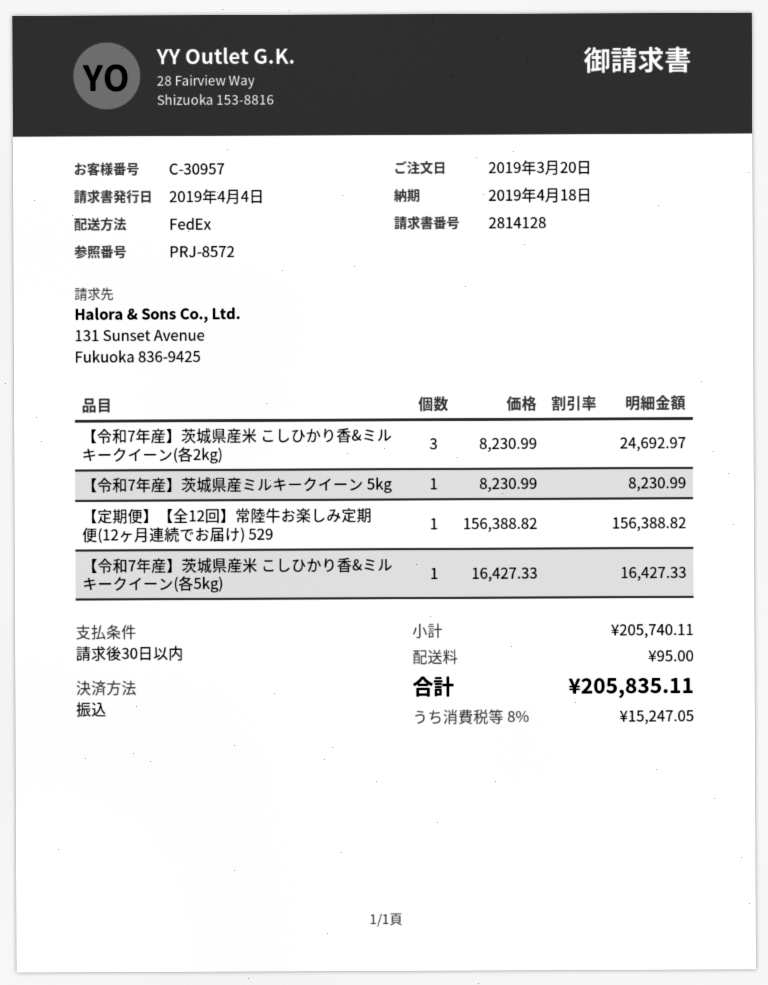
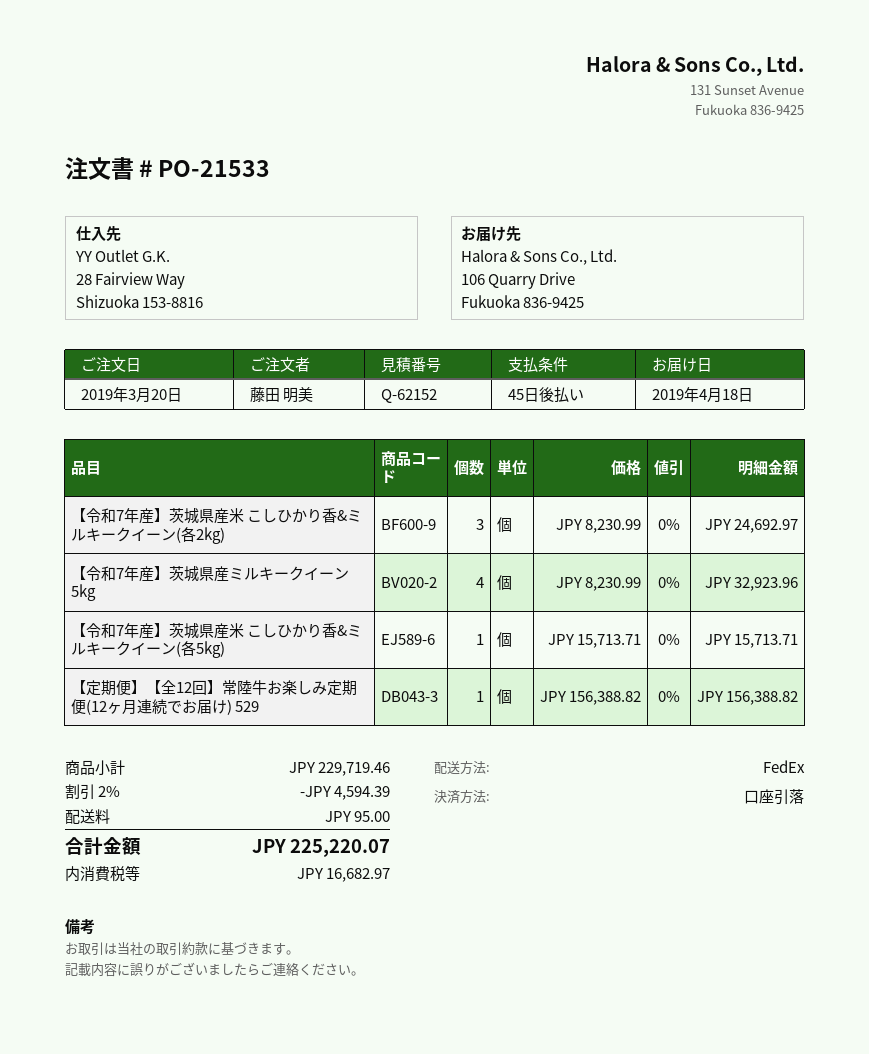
payment terms: 30 days -> 45 days
payment method: bank transfer -> direct debit
【令和7年産】茨城県産ミルキークイーン 5kg: 1 x 8230.99 = 8230.99 -> 4 x 8230.99 = 32923.96
【令和7年産】茨城県産米 こしひかり香&ミルキークイーン(各5kg): 1 x 16427.33 = 16427.33 -> 1 x 15713.71 = 15713.71
subtotal: 205740.11 -> 229719.46
discount: none -> 2% = 4594.39
tax: 15247.05 -> 16682.97
total: 205835.11 -> 225220.07

